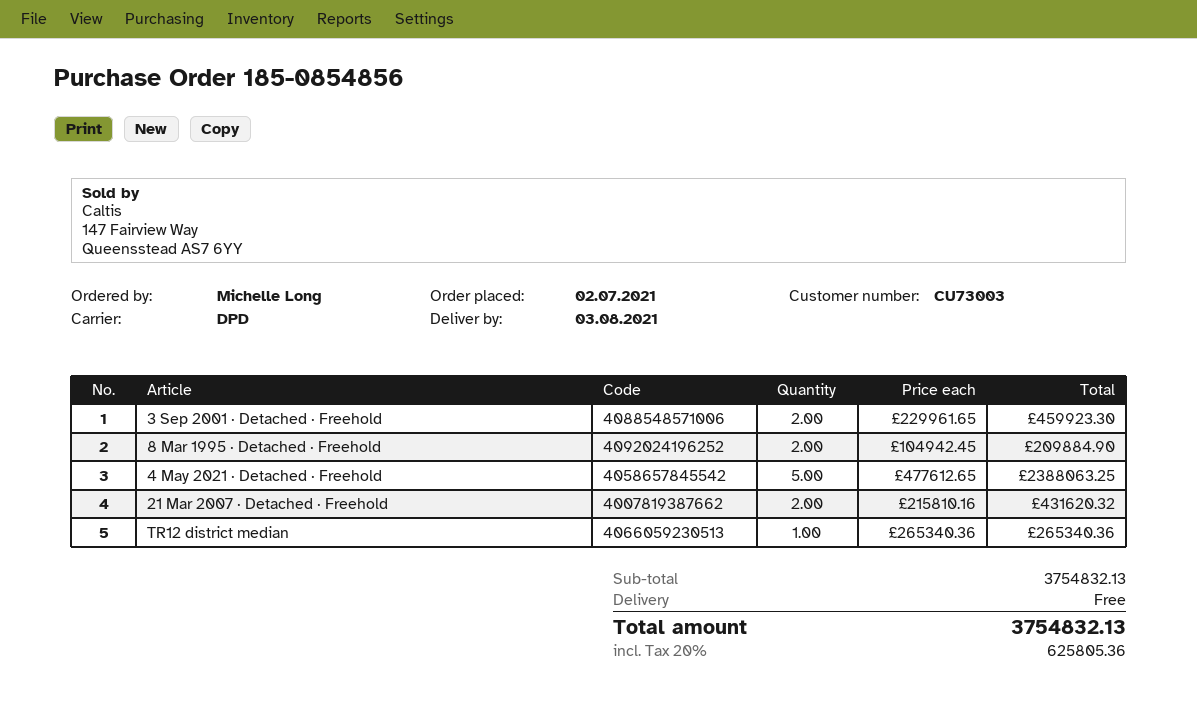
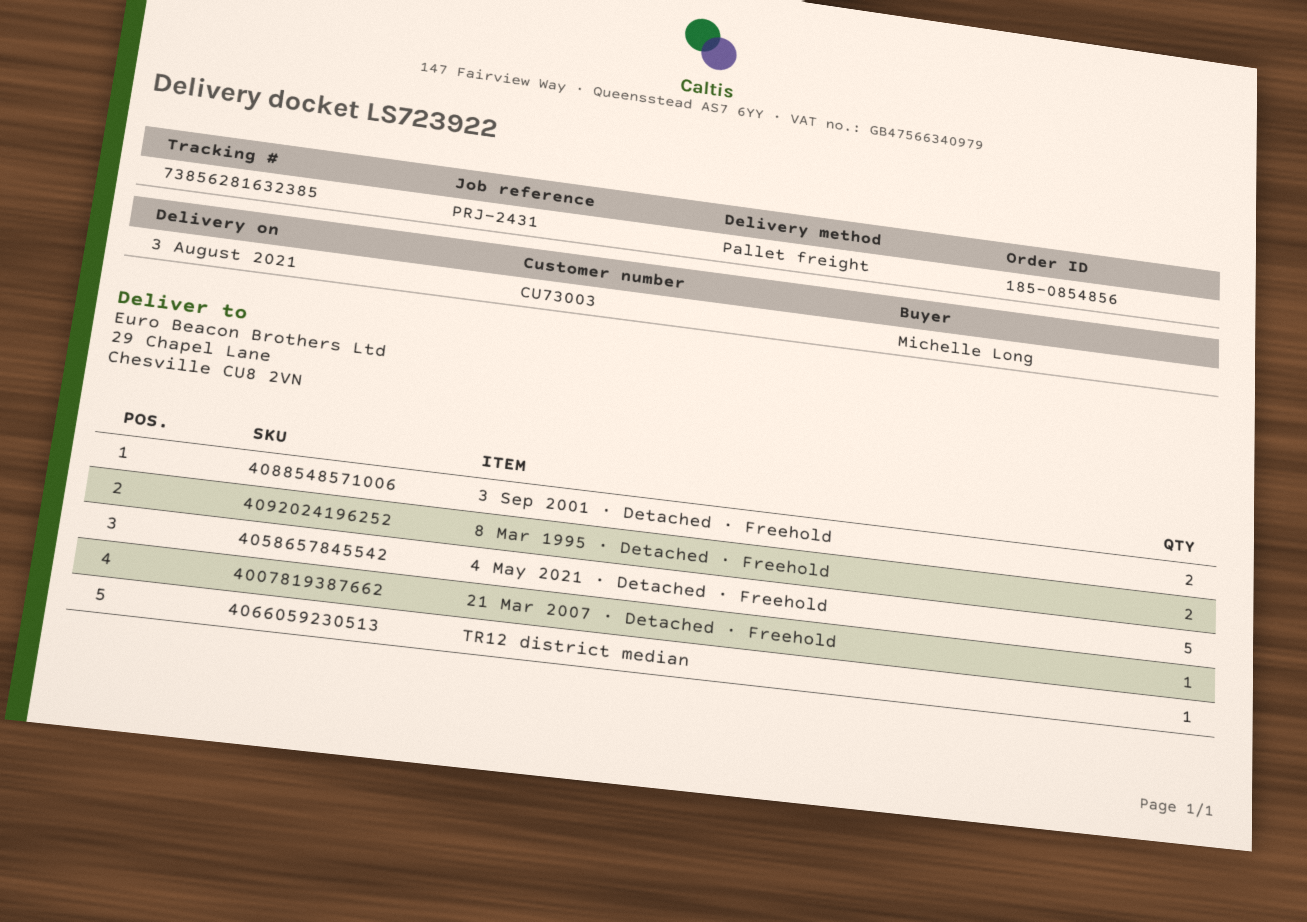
shipping method: DPD -> pallet freight
21 Mar 2007 · Detached · Freehold: 2 -> 1

